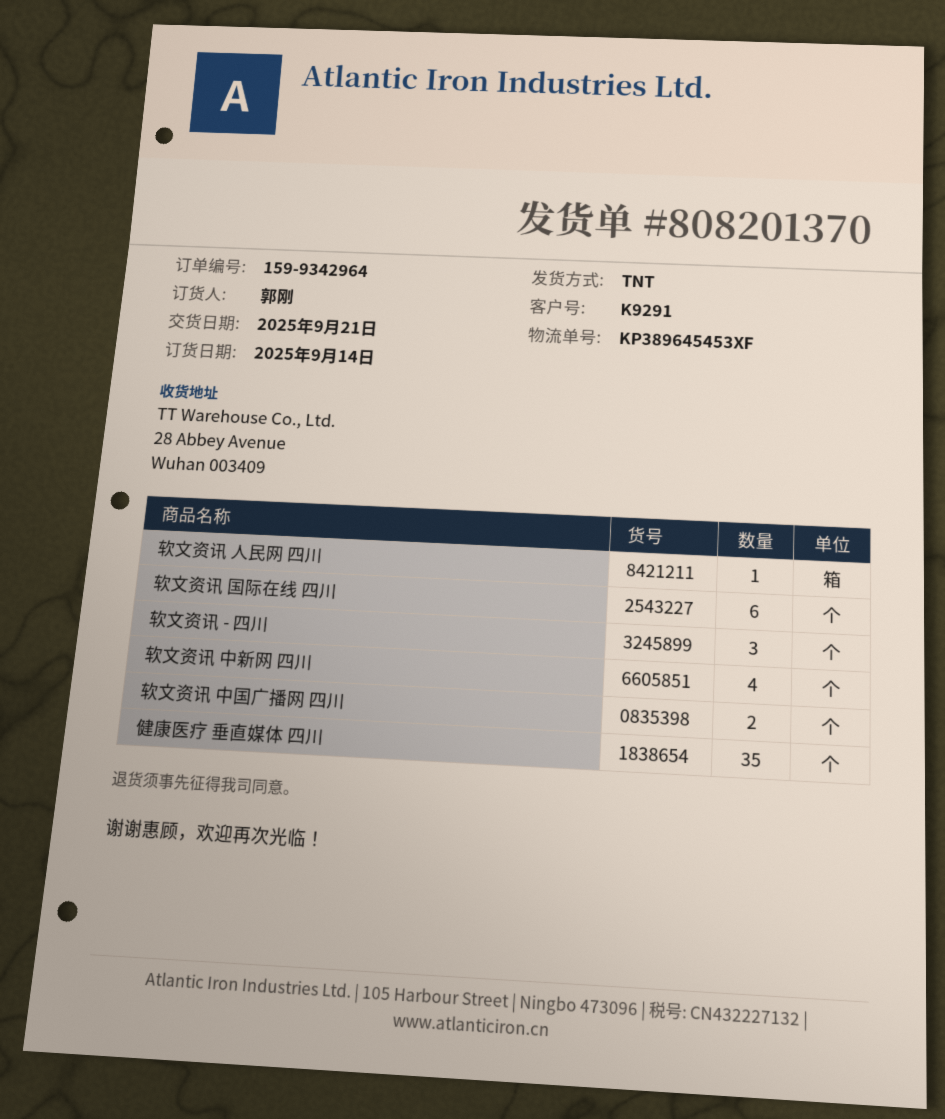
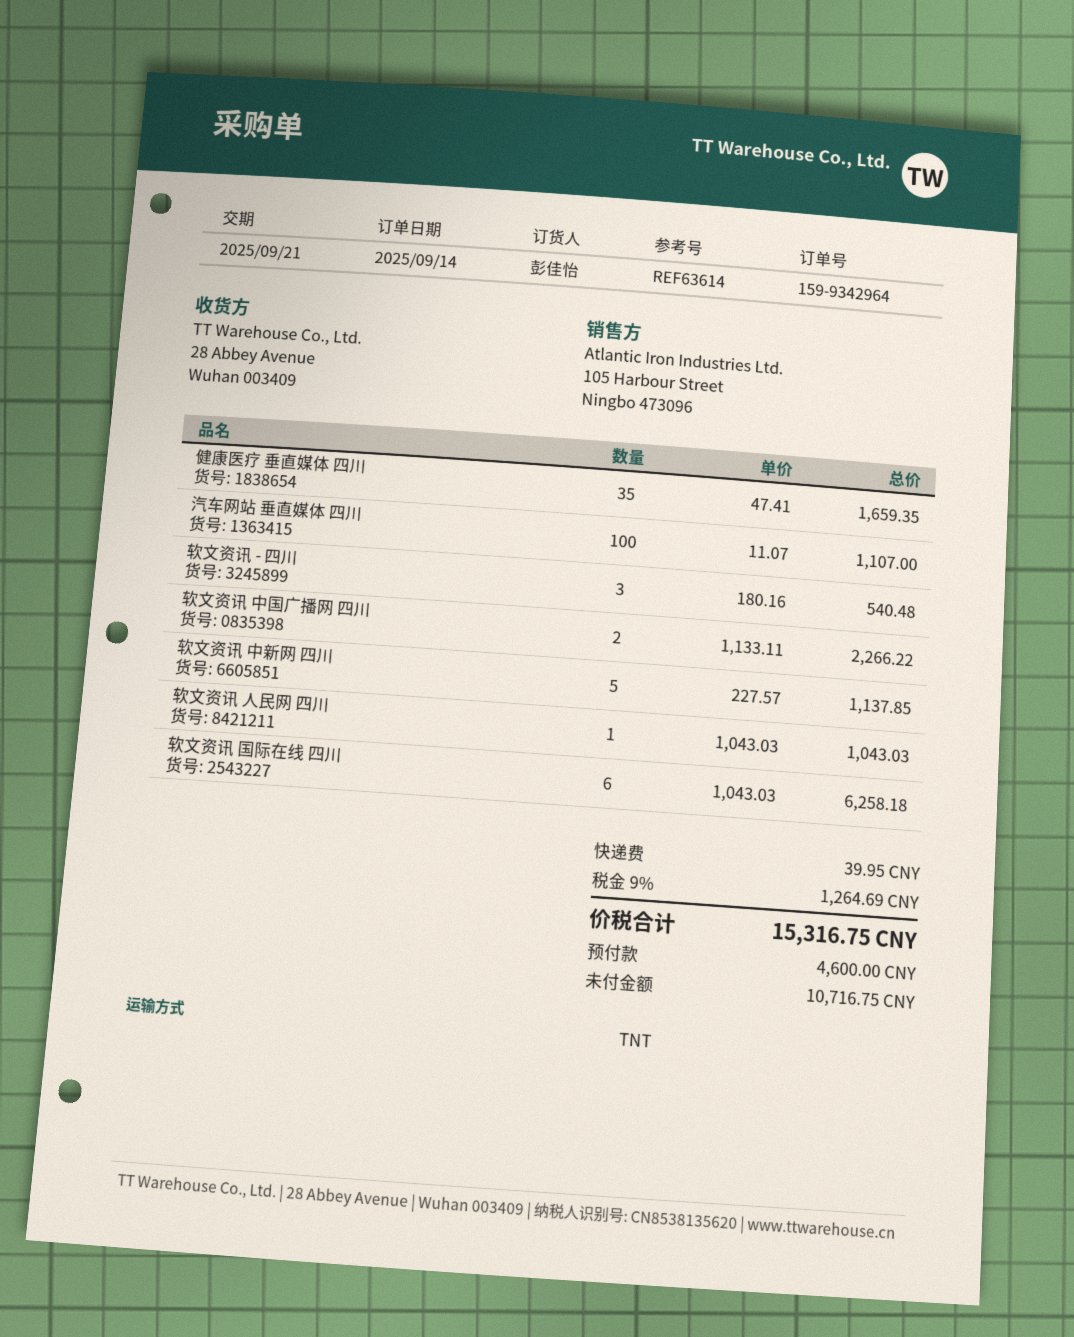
ordered by: 郭刚 -> 彭佳怡
软文资讯 中新网 四川: 4 -> 5
汽车网站 垂直媒体 四川: none -> 100

